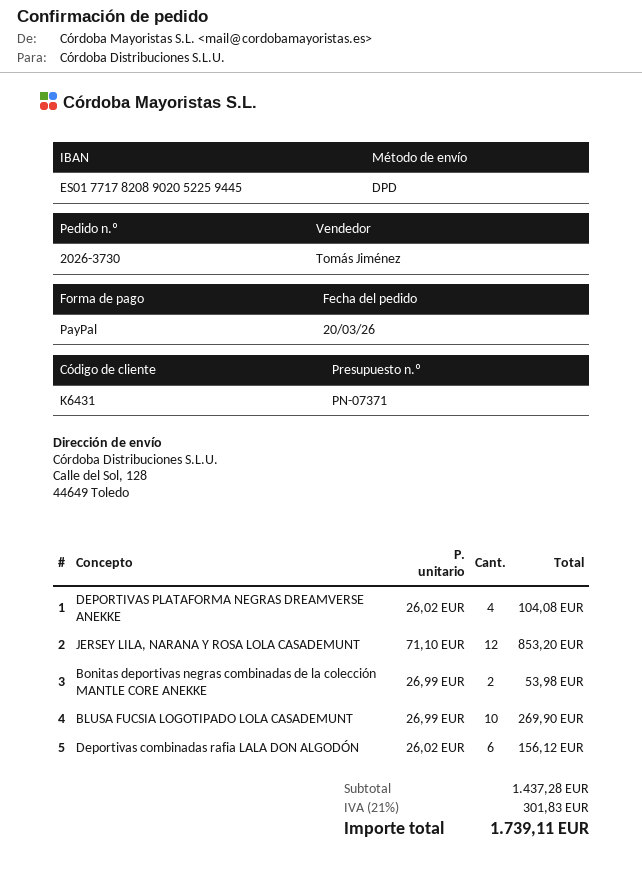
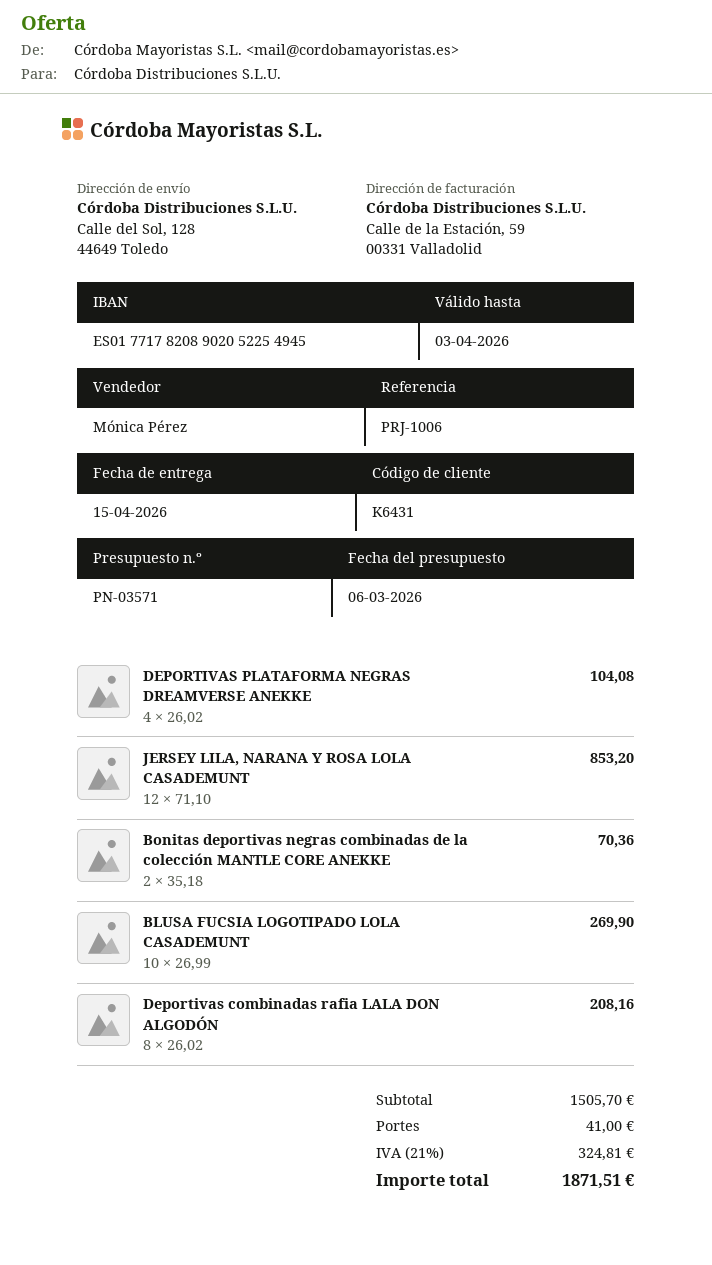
quote number: PN-07371 -> PN-03571
sales rep: Tomás Jiménez -> Mónica Pérez
bank account: ES0177178208902052259445 -> ES0177178208902052254945
Bonitas deportivas negras combinadas de la colección MANTLE CORE ANEKKE: 2 x 26.99 = 53.98 -> 2 x 35.18 = 70.36
Deportivas combinadas rafia LALA DON ALGODÓN: 6 x 26.02 = 156.12 -> 8 x 26.02 = 208.16
subtotal: 1437.28 -> 1505.70
shipping: none -> 41.00
tax: 21% = 301.83 -> 21% = 324.81
total: 1739.11 -> 1871.51

